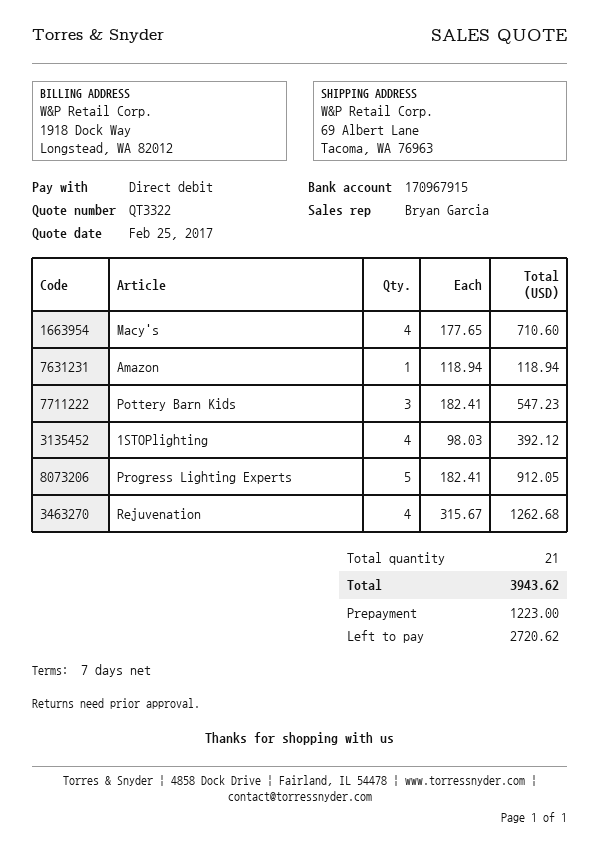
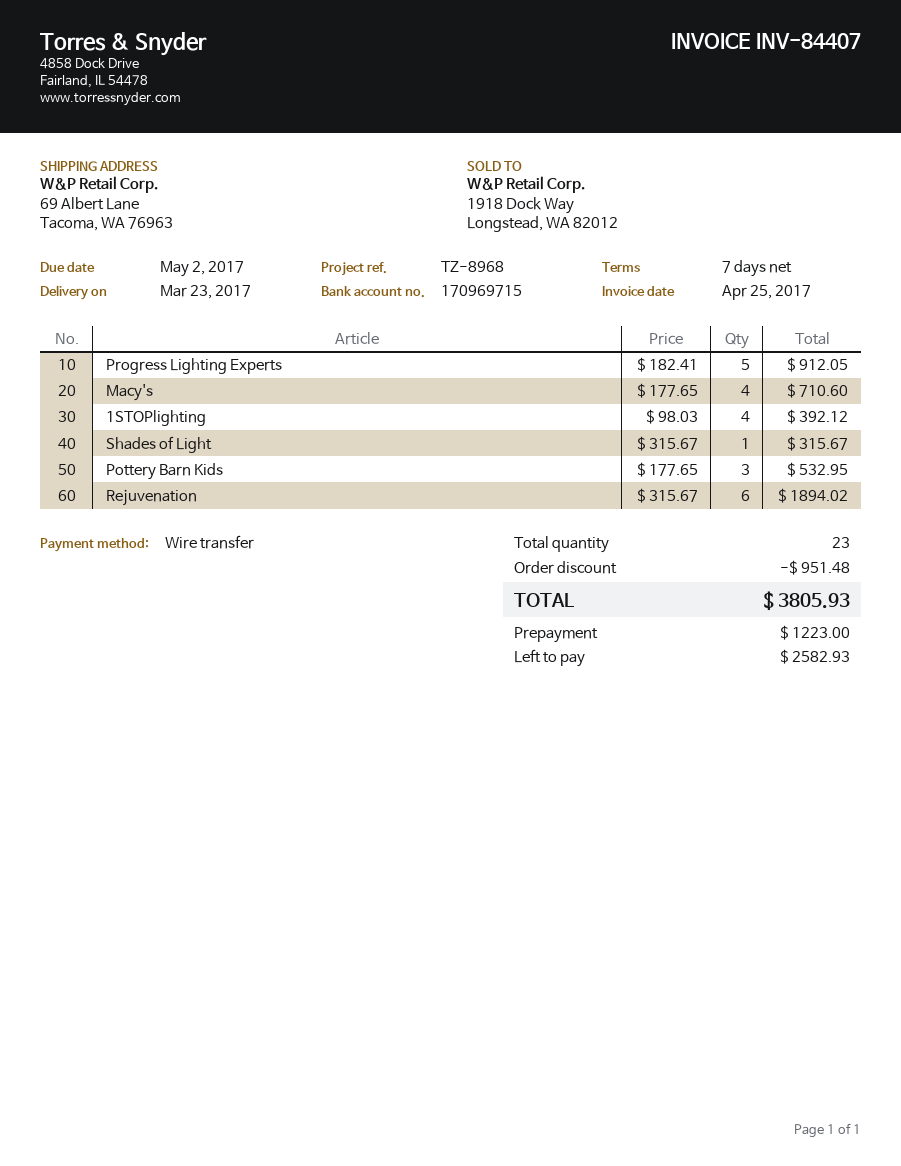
payment method: direct debit -> bank transfer
bank account: 170967915 -> 170969715
Amazon: 1 x 118.94 = 118.94 -> none
Pottery Barn Kids: 3 x 182.41 = 547.23 -> 3 x 177.65 = 532.95
Rejuvenation: 4 x 315.67 = 1262.68 -> 6 x 315.67 = 1894.02
Shades of Light: none -> 1 x 315.67 = 315.67
total quantity: 21 -> 23
discount: none -> 951.48
total: 3943.62 -> 3805.93
balance: 2720.62 -> 2582.93

